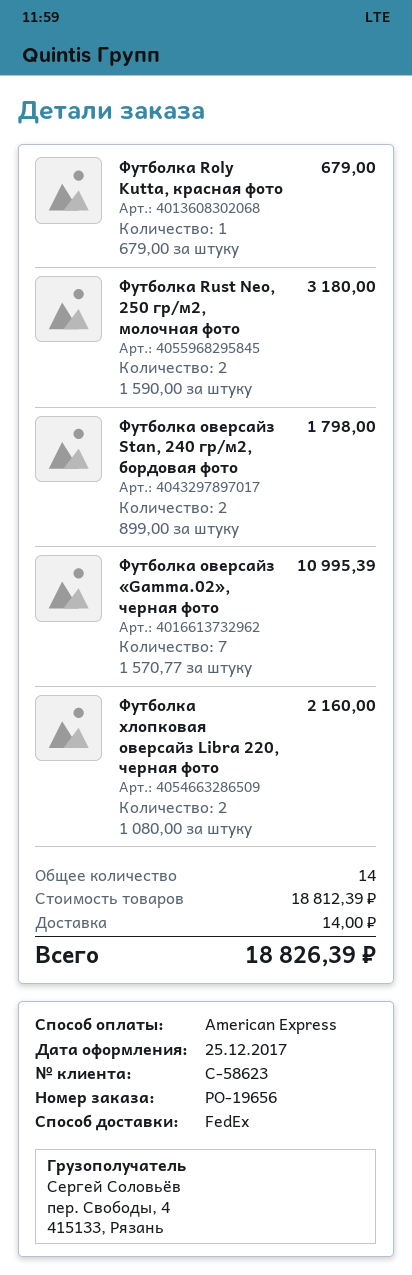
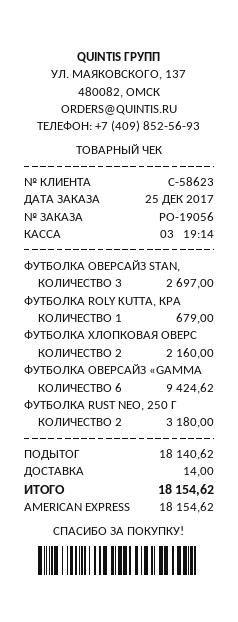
order number: PO-19656 -> PO-19056
Футболка оверсайз Stan, 240 гр/м2, бордовая фото: 2 for 1798.00 -> 3 for 2697.00
Футболка оверсайз «Gamma.02», черная фото: 7 for 10995.39 -> 6 for 9424.62
subtotal: 18812.39 -> 18140.62
total: 18826.39 -> 18154.62

